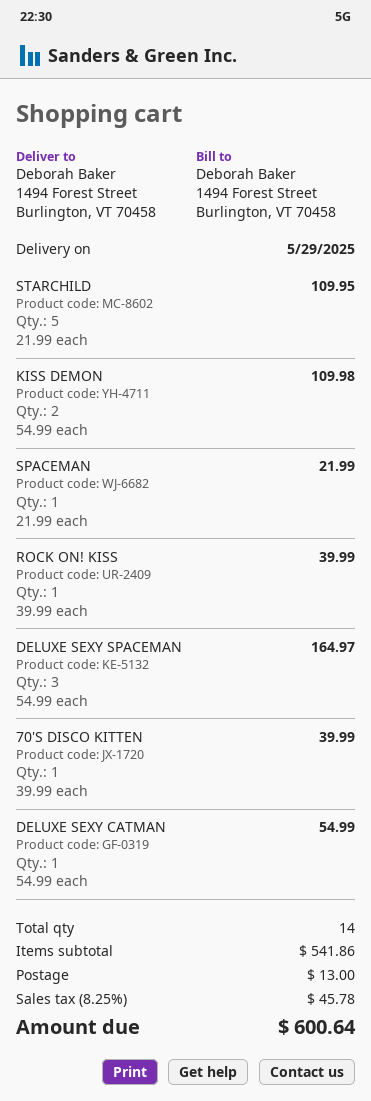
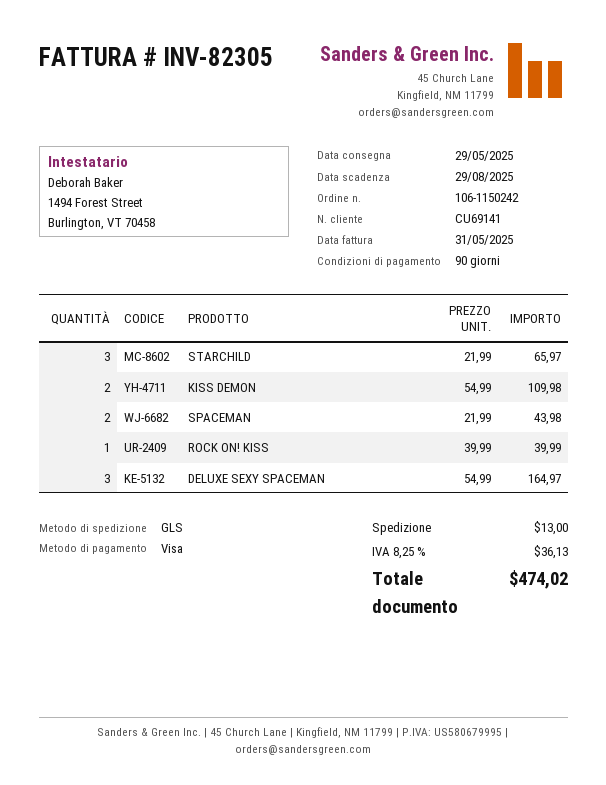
STARCHILD: 5 x 21.99 = 109.95 -> 3 x 21.99 = 65.97
SPACEMAN: 1 x 21.99 = 21.99 -> 2 x 21.99 = 43.98
70'S DISCO KITTEN: 1 x 39.99 = 39.99 -> none
DELUXE SEXY CATMAN: 1 x 54.99 = 54.99 -> none
tax: 8.25% = 45.78 -> 8.25% = 36.13
total: 600.64 -> 474.02

